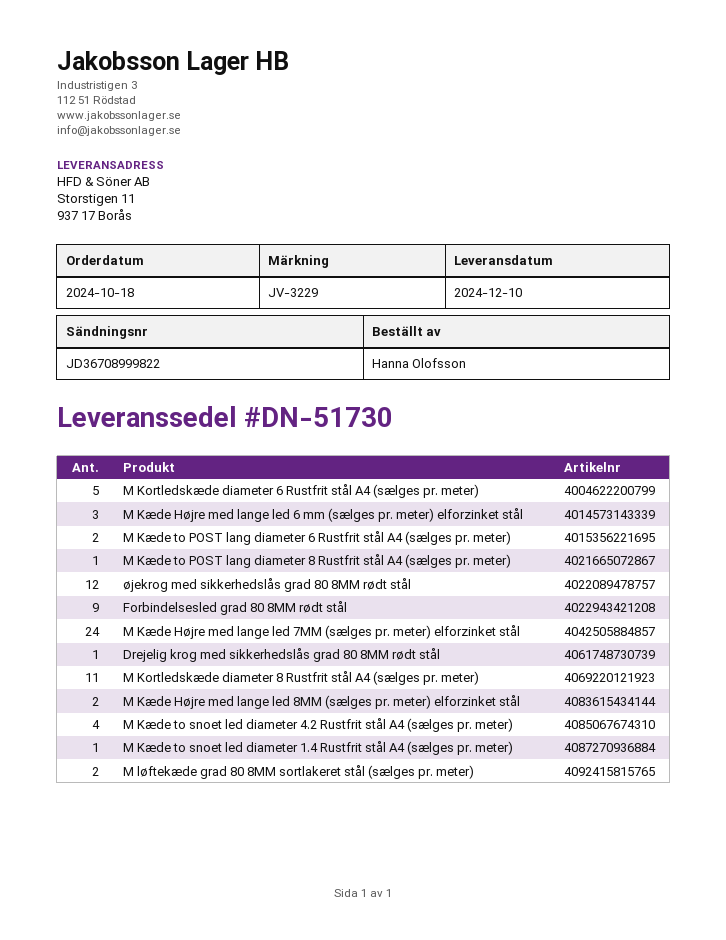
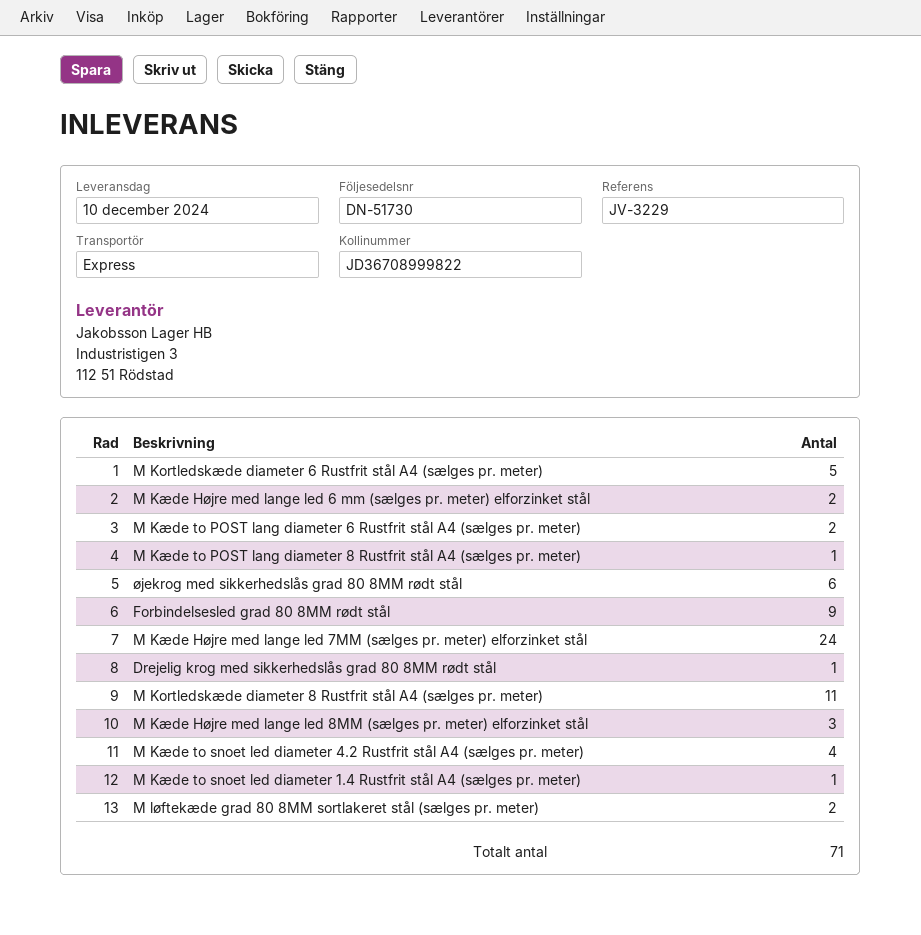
M Kæde Højre med lange led 6 mm (sælges pr. meter) elforzinket stål: 3 -> 2
øjekrog med sikkerhedslås grad 80 8MM rødt stål: 12 -> 6
M Kæde Højre med lange led 8MM (sælges pr. meter) elforzinket stål: 2 -> 3

